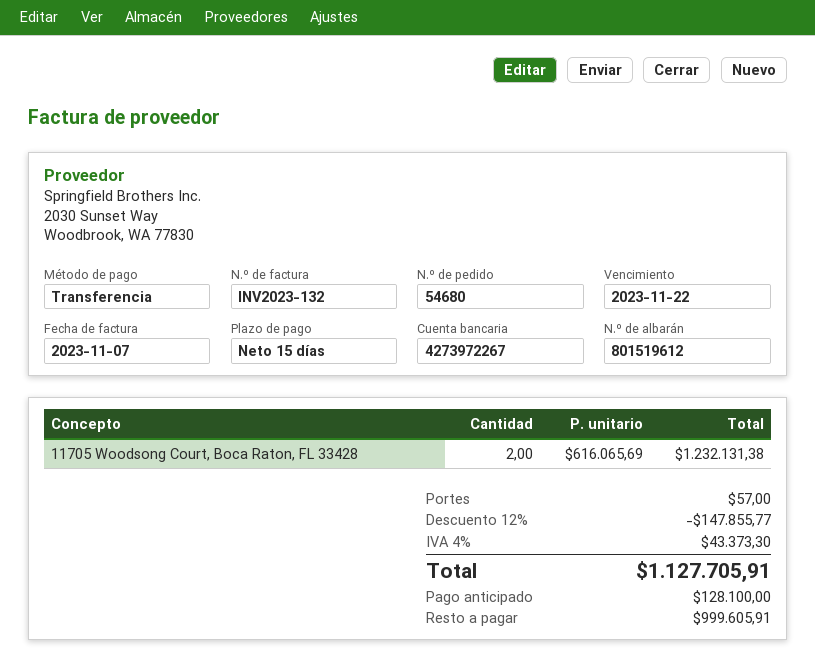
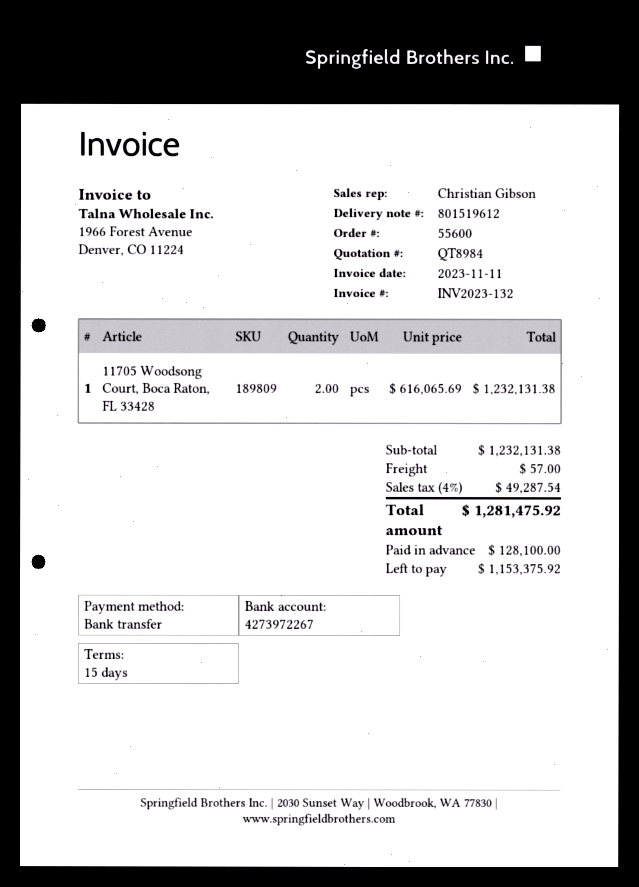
order number: 54680 -> 55600
invoice date: 2023-11-07 -> 2023-11-11
discount: 12% = 147855.77 -> none
tax: 4% = 43373.30 -> 4% = 49287.54
total: 1127705.91 -> 1281475.92
balance: 999605.91 -> 1153375.92

